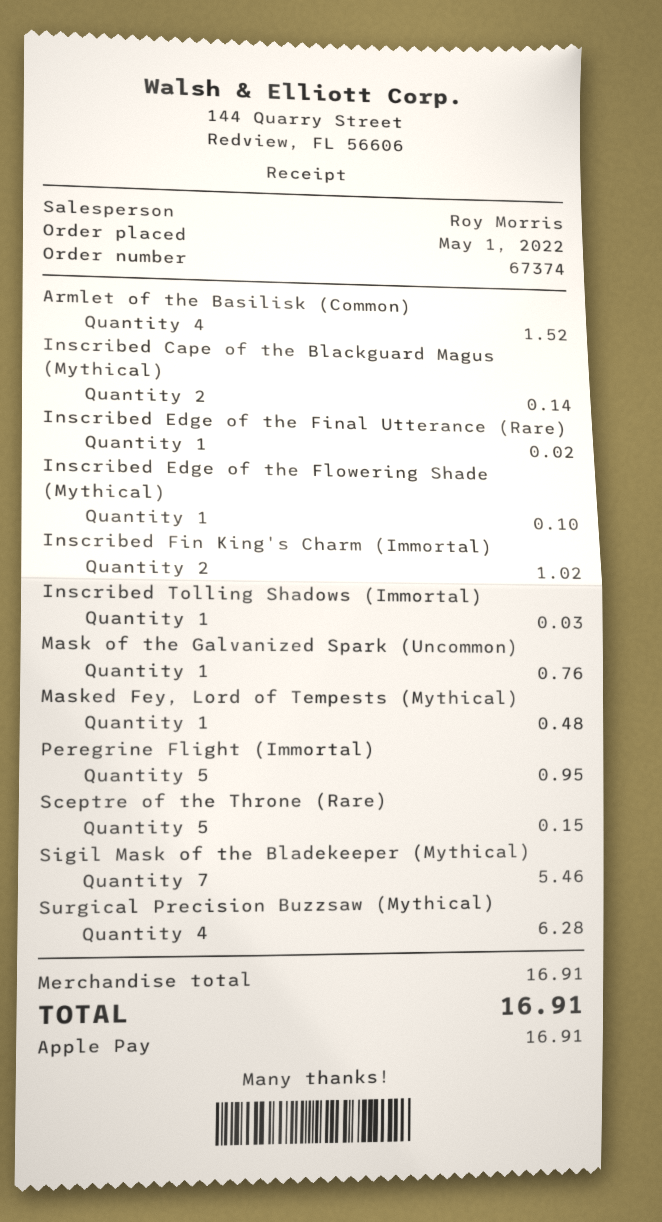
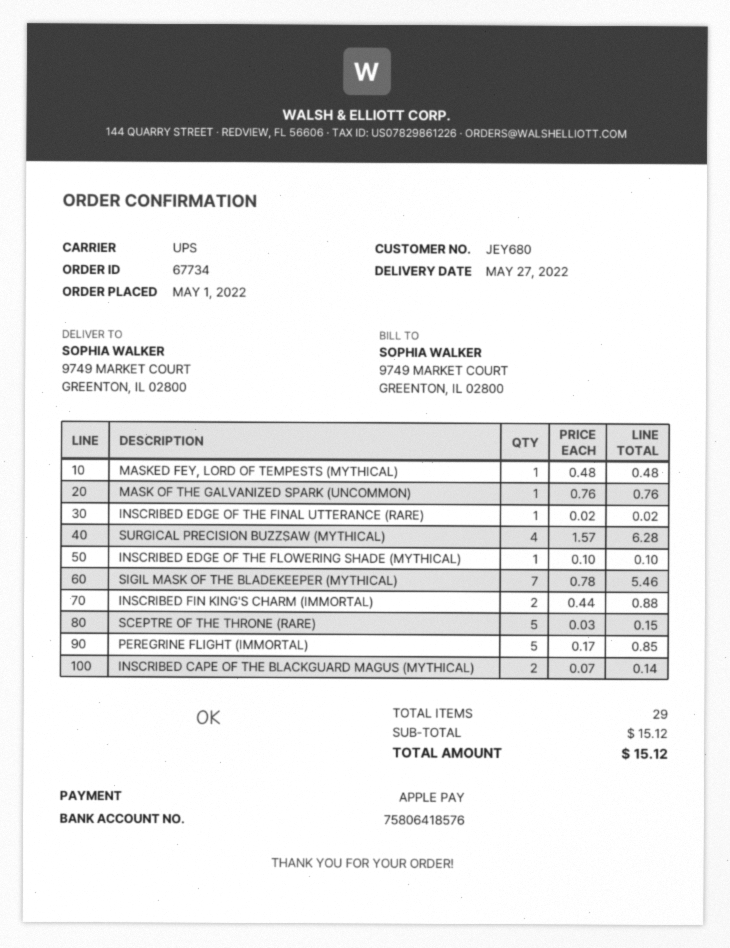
order number: 67374 -> 67734
Armlet of the Basilisk (Common): 4 for 1.52 -> none
Inscribed Fin King's Charm (Immortal): 2 for 1.02 -> 2 for 0.88
Inscribed Tolling Shadows (Immortal): 1 for 0.03 -> none
Peregrine Flight (Immortal): 5 for 0.95 -> 5 for 0.85
subtotal: 16.91 -> 15.12
total: 16.91 -> 15.12

